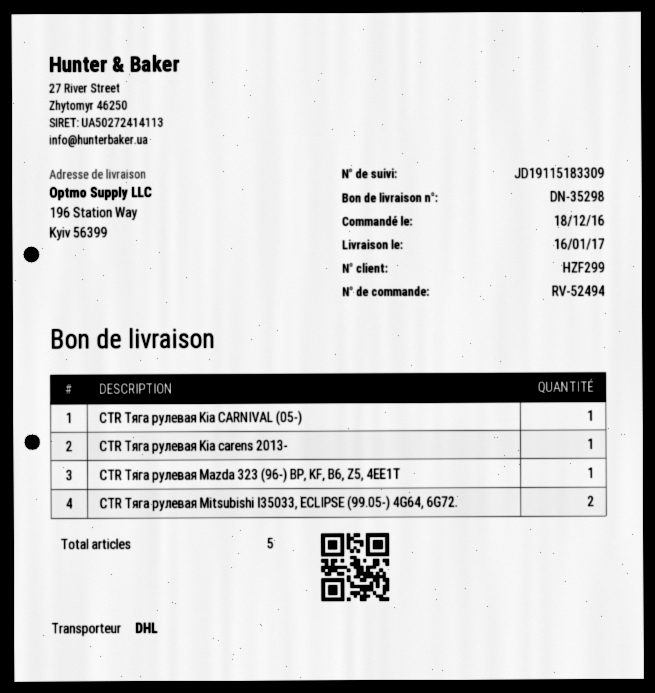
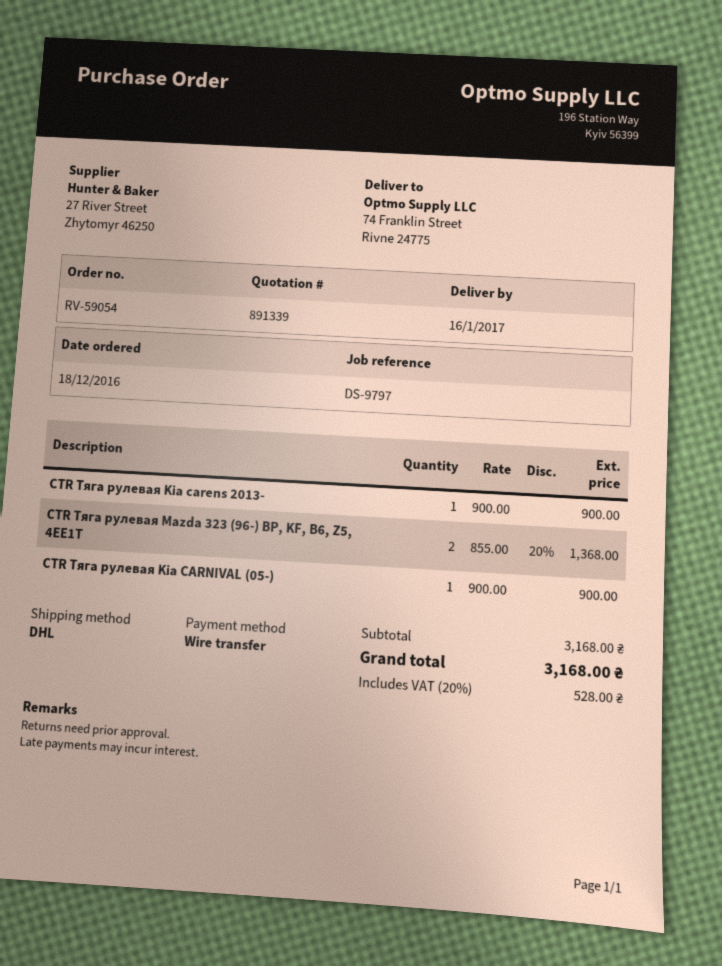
order number: RV-52494 -> RV-59054
ship to: 196 Station Way, Kyiv 56399 -> 74 Franklin Street, Rivne 24775
CTR Тяга рулевая Mazda 323 (96-) BP, KF, B6, Z5, 4EE1T: 1 -> 2
CTR Тяга рулевая Mitsubishi I35033, ECLIPSE (99.05-) 4G64, 6G72.: 2 -> none

